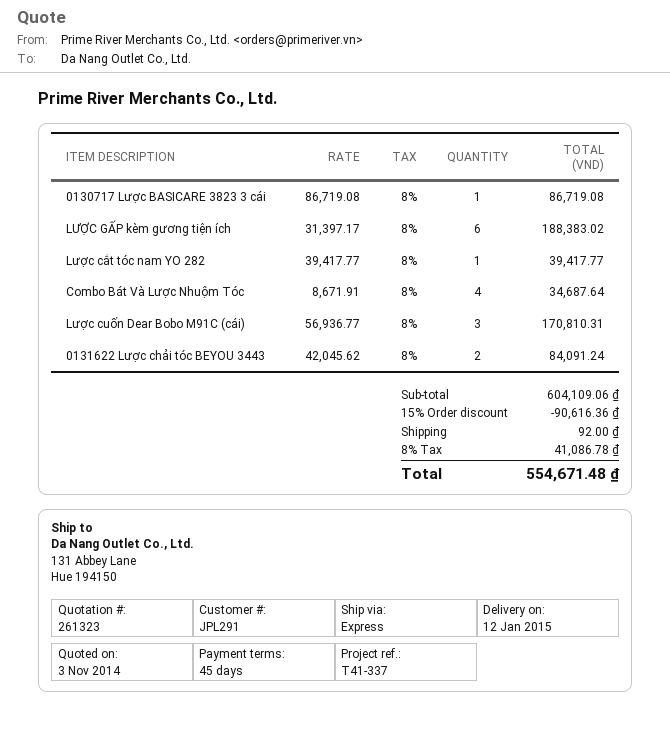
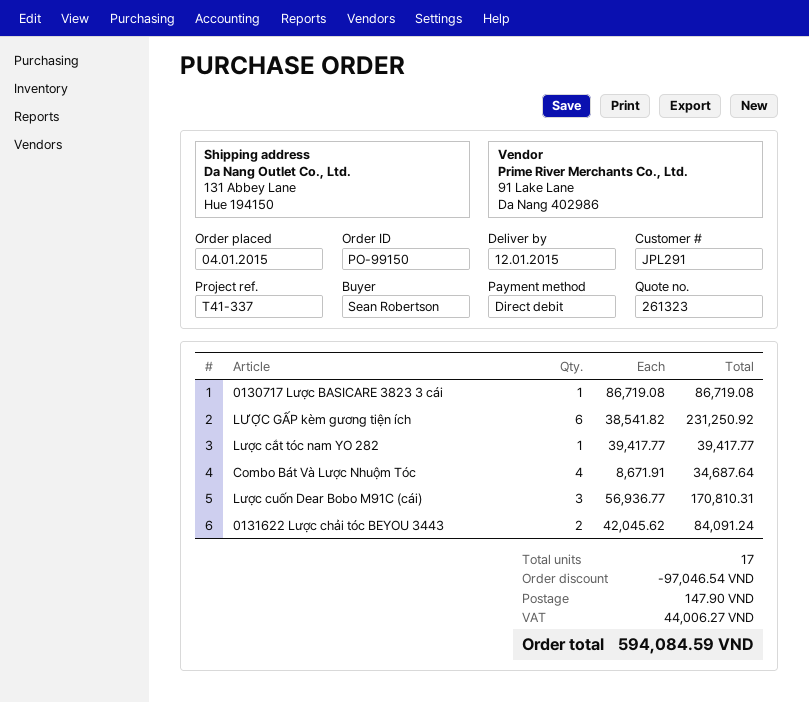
LƯỢC GẤP kèm gương tiện ích: 6 x 31397.17 = 188383.02 -> 6 x 38541.82 = 231250.92
discount: 90616.36 -> 97046.54
shipping: 92.00 -> 147.90
tax: 41086.78 -> 44006.27
total: 554671.48 -> 594084.59

